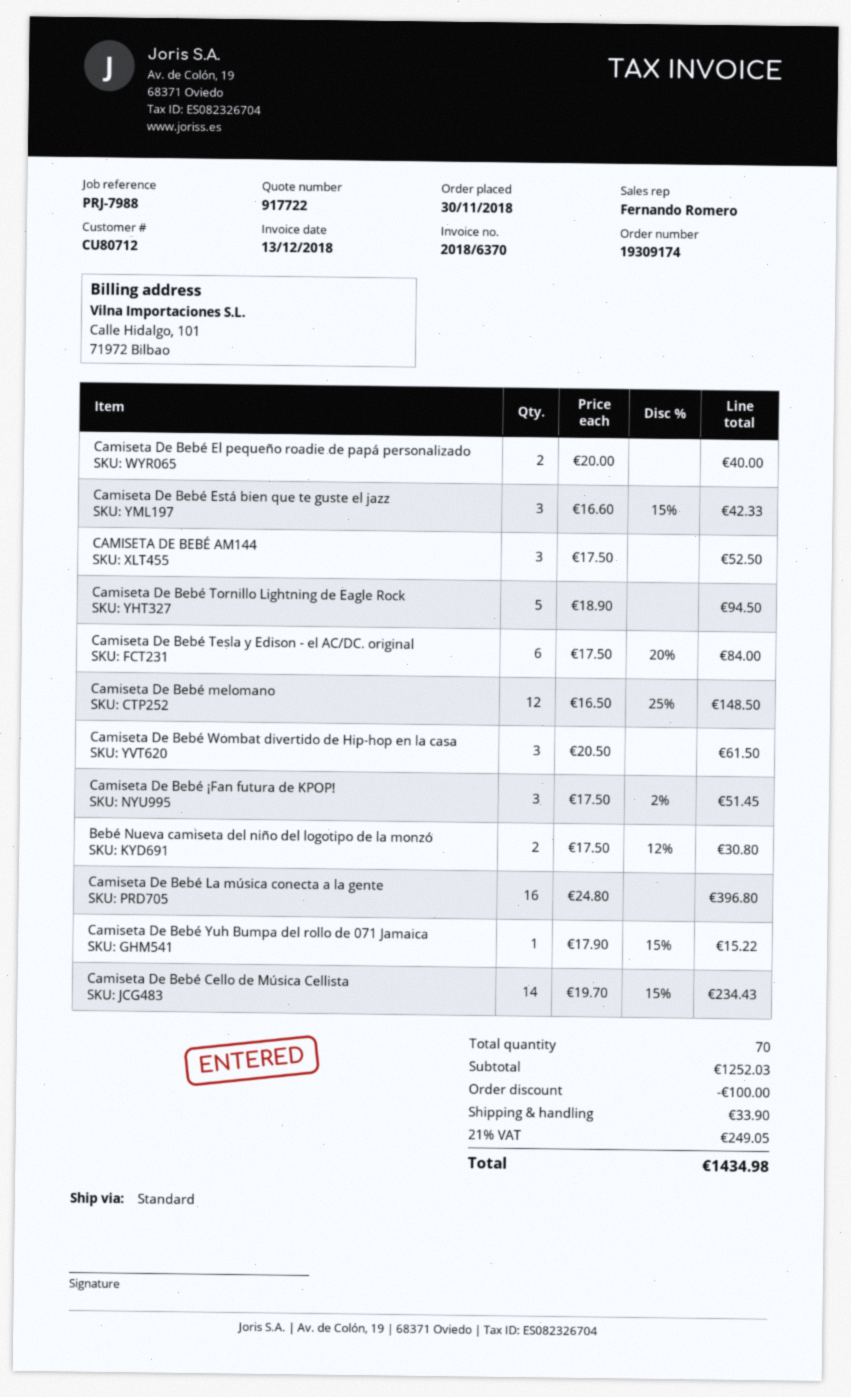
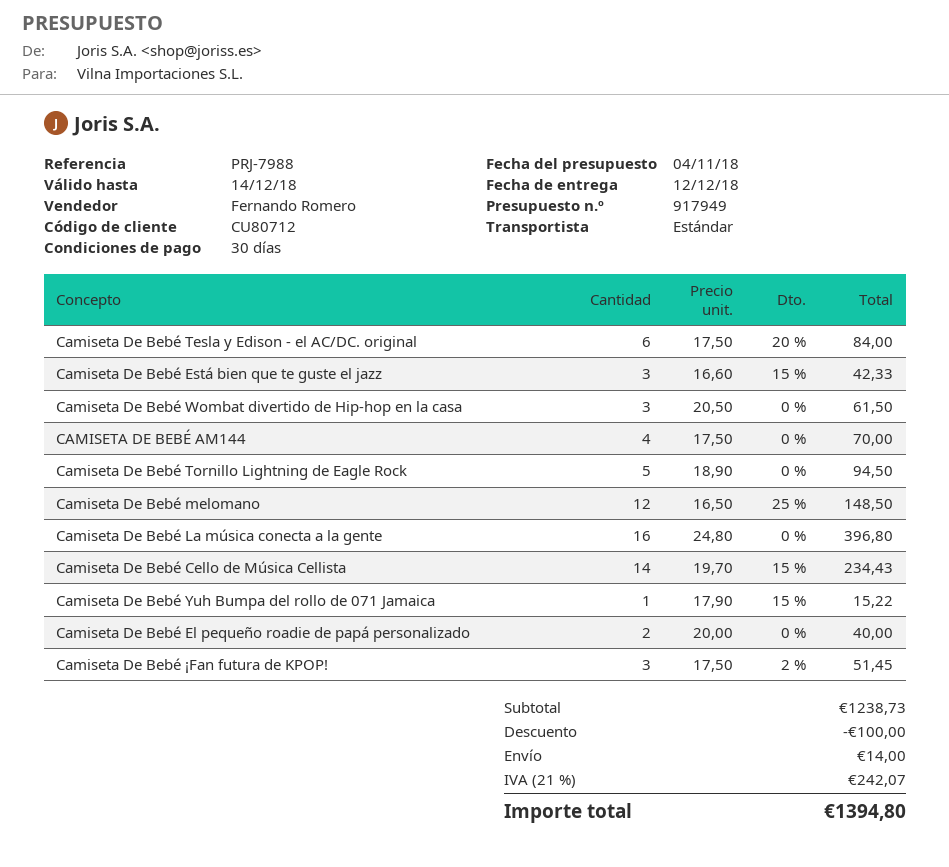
quote number: 917722 -> 917949
CAMISETA DE BEBÉ AM144: 3 x 17.50 = 52.50 -> 4 x 17.50 = 70.00
Bebé Nueva camiseta del niño del logotipo de la monzó: 2 x 17.50 - 12% = 30.80 -> none
subtotal: 1252.03 -> 1238.73
shipping: 33.90 -> 14.00
tax: 21% = 249.05 -> 21% = 242.07
total: 1434.98 -> 1394.80

